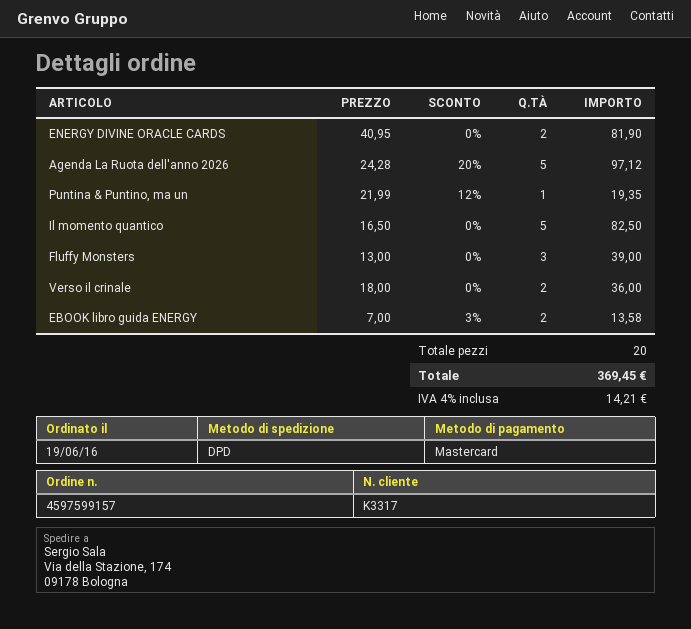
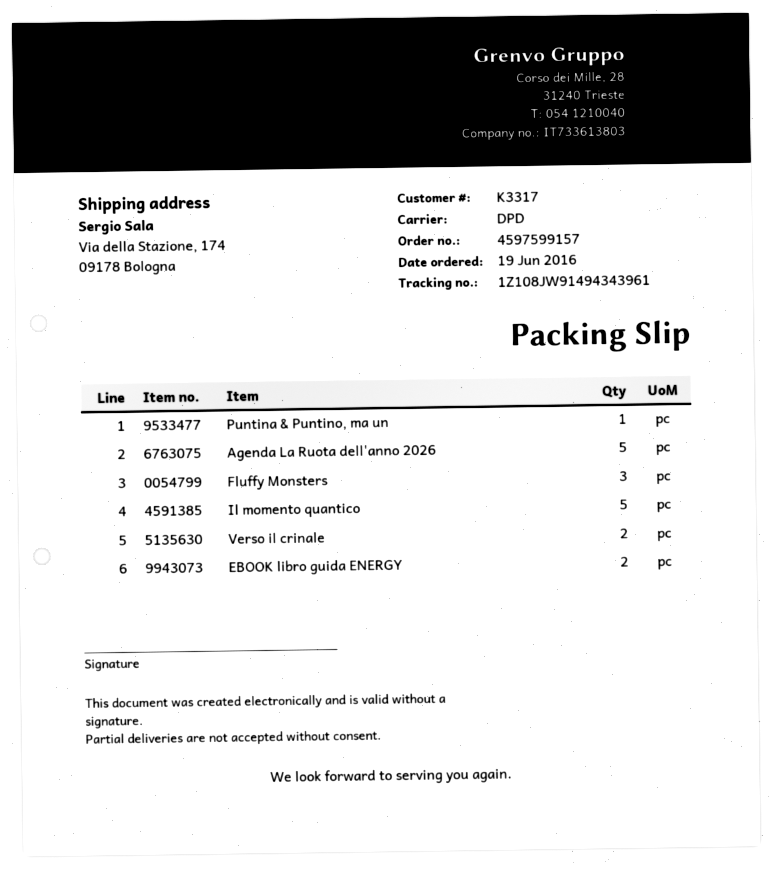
ENERGY DIVINE ORACLE CARDS: 2 -> none

